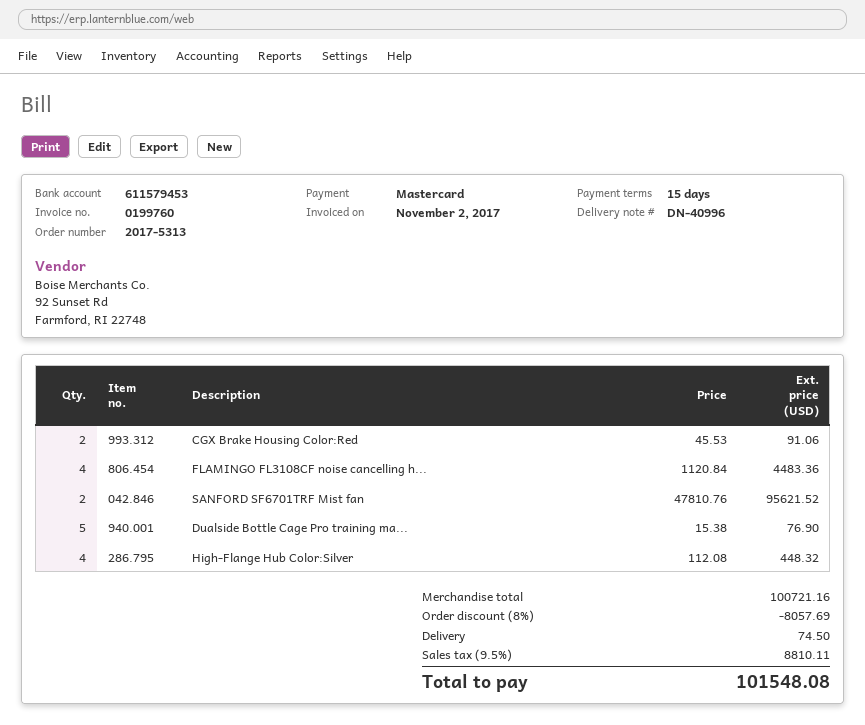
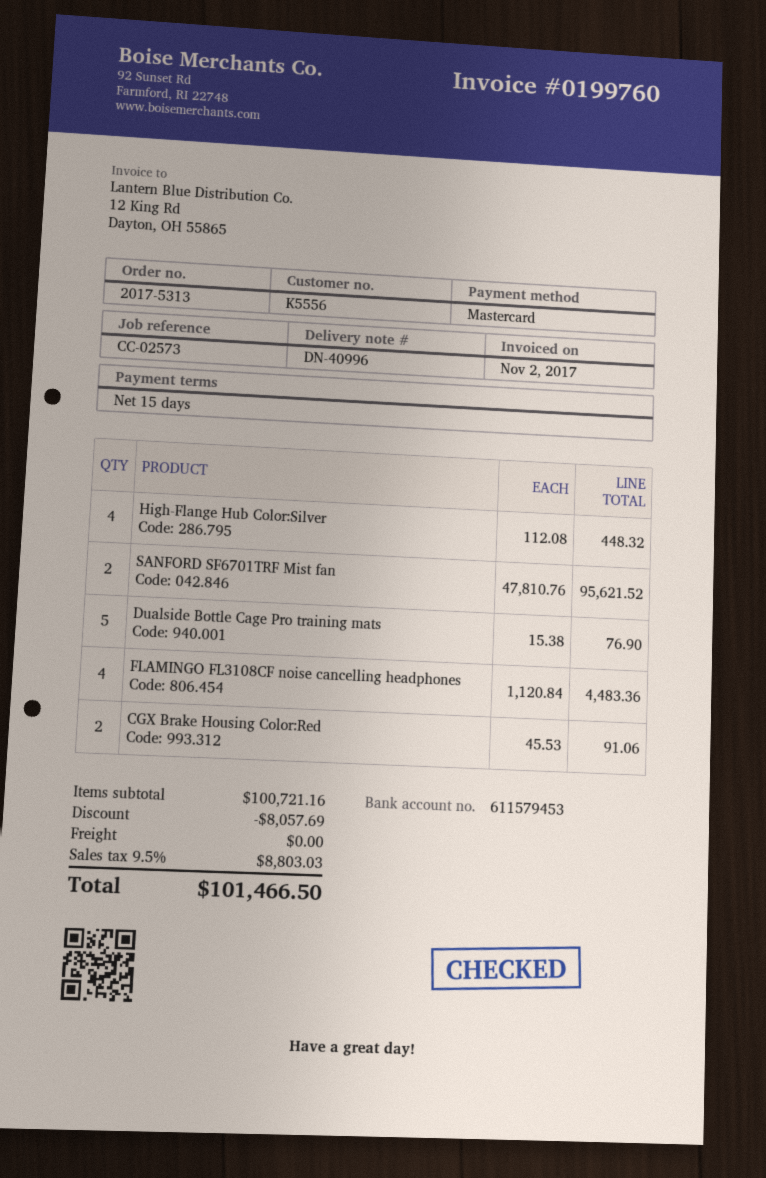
shipping: 74.50 -> 0.00
tax: 9.5% = 8810.11 -> 9.5% = 8803.03
total: 101548.08 -> 101466.50

